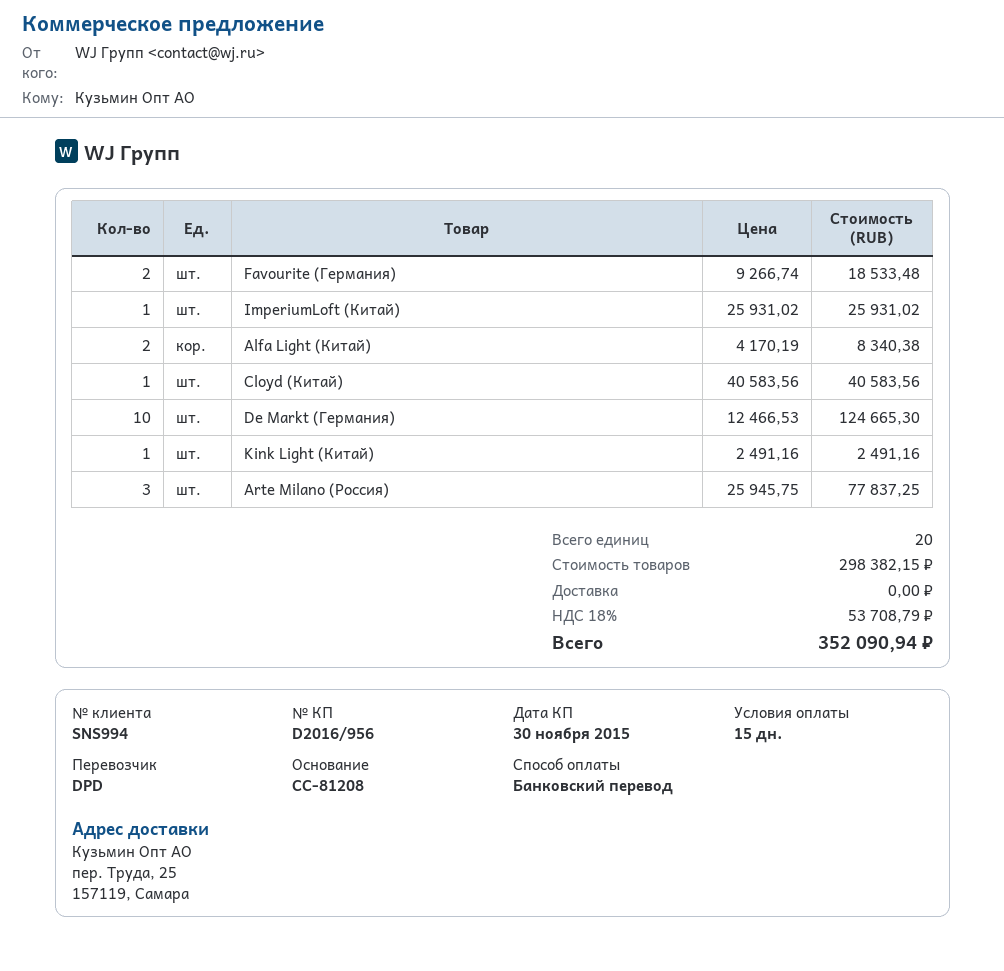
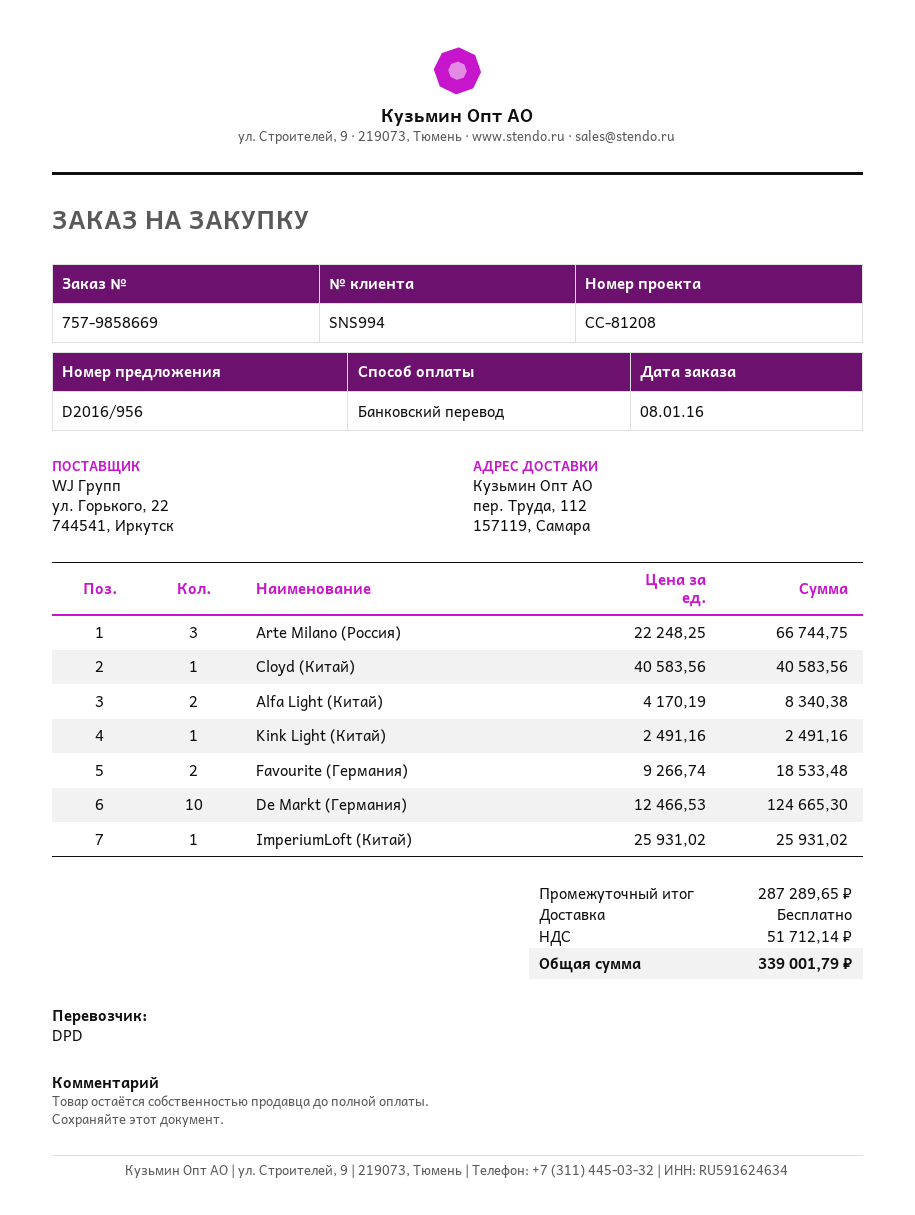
ship to: пер. Труда, 25, 157119, Самара -> пер. Труда, 112, 157119, Самара
Arte Milano (Россия): 3 x 25945.75 = 77837.25 -> 3 x 22248.25 = 66744.75
subtotal: 298382.15 -> 287289.65
tax: 53708.79 -> 51712.14
total: 352090.94 -> 339001.79

